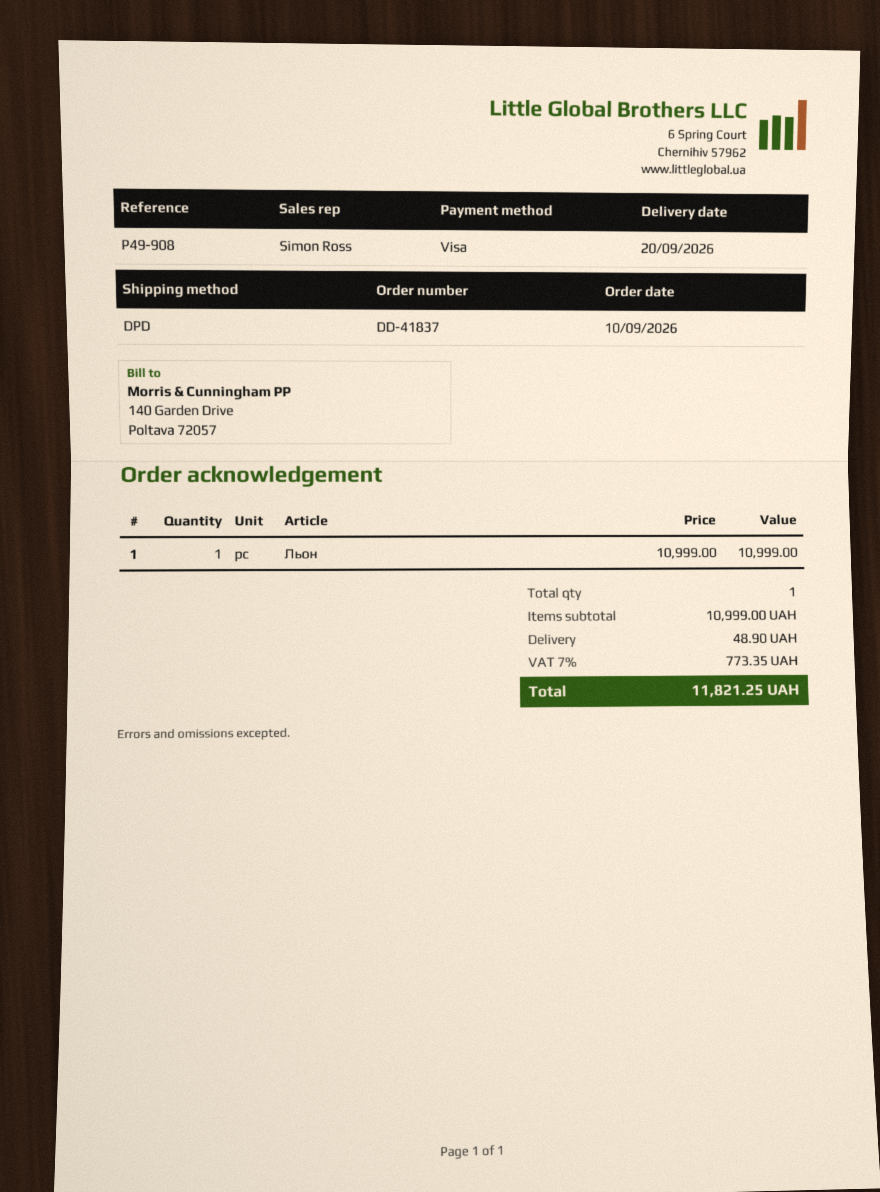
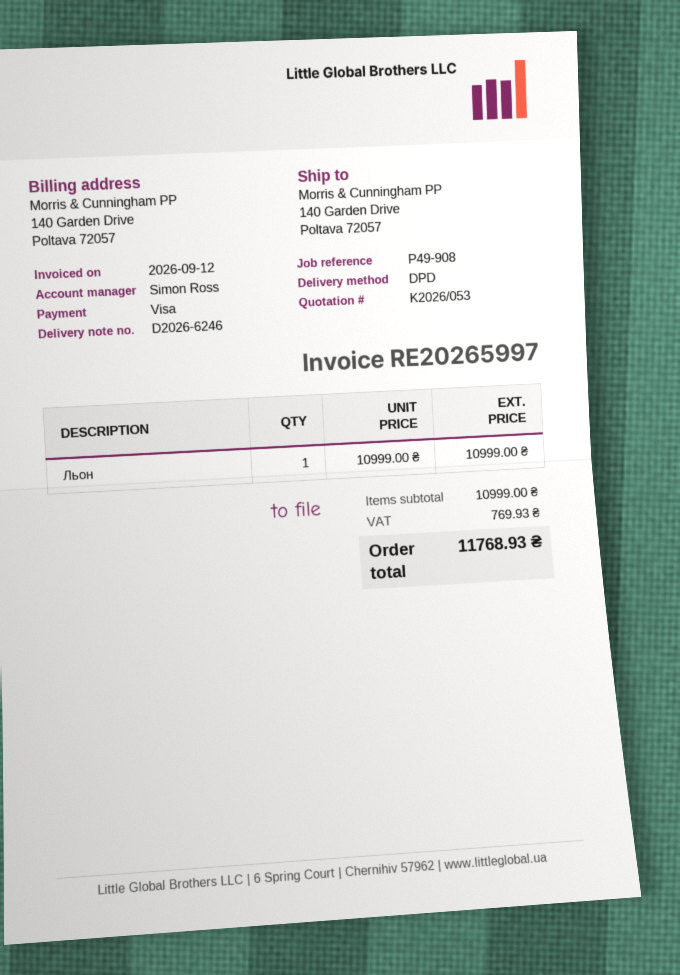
shipping: 48.90 -> none
tax: 773.35 -> 769.93
total: 11821.25 -> 11768.93

